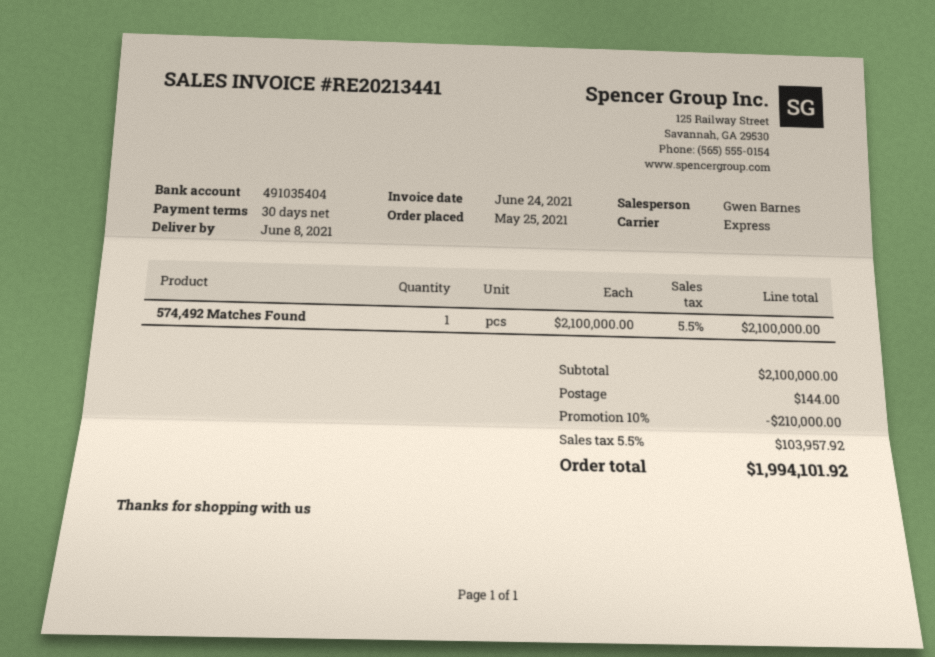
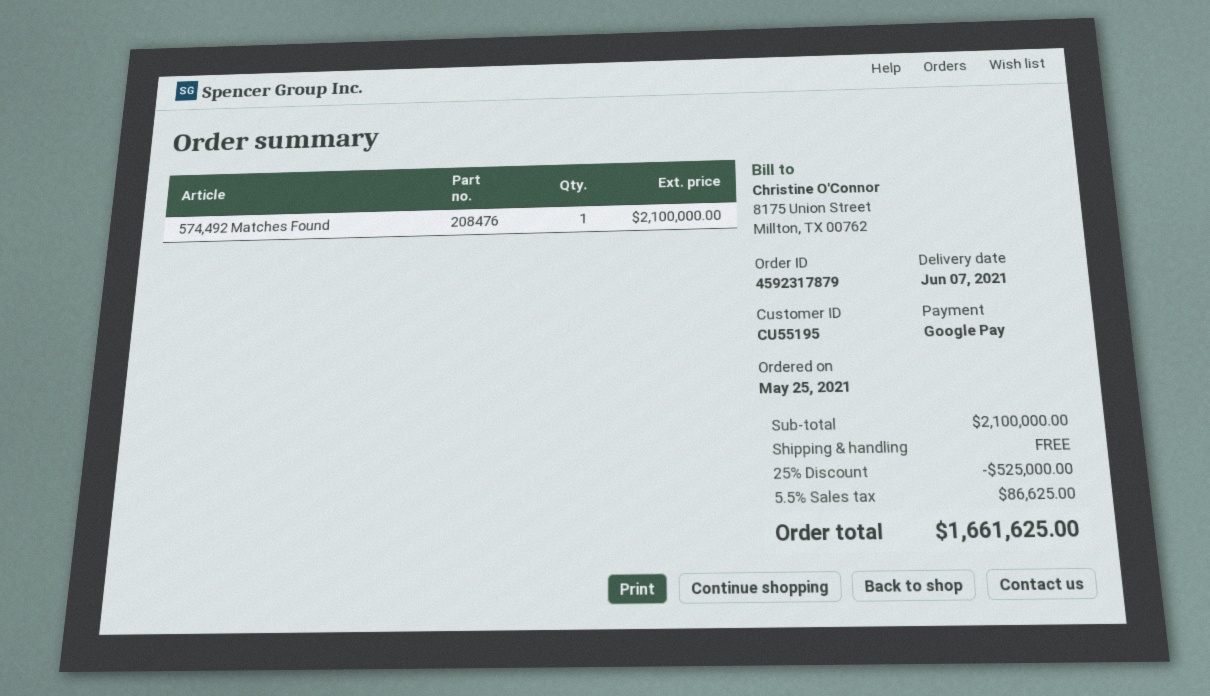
delivery date: 2021-06-08 -> 2021-06-07
discount: 10% = 210000.00 -> 25% = 525000.00
shipping: 144.00 -> 0.00
tax: 5.5% = 103957.92 -> 5.5% = 86625.00
total: 1994101.92 -> 1661625.00

